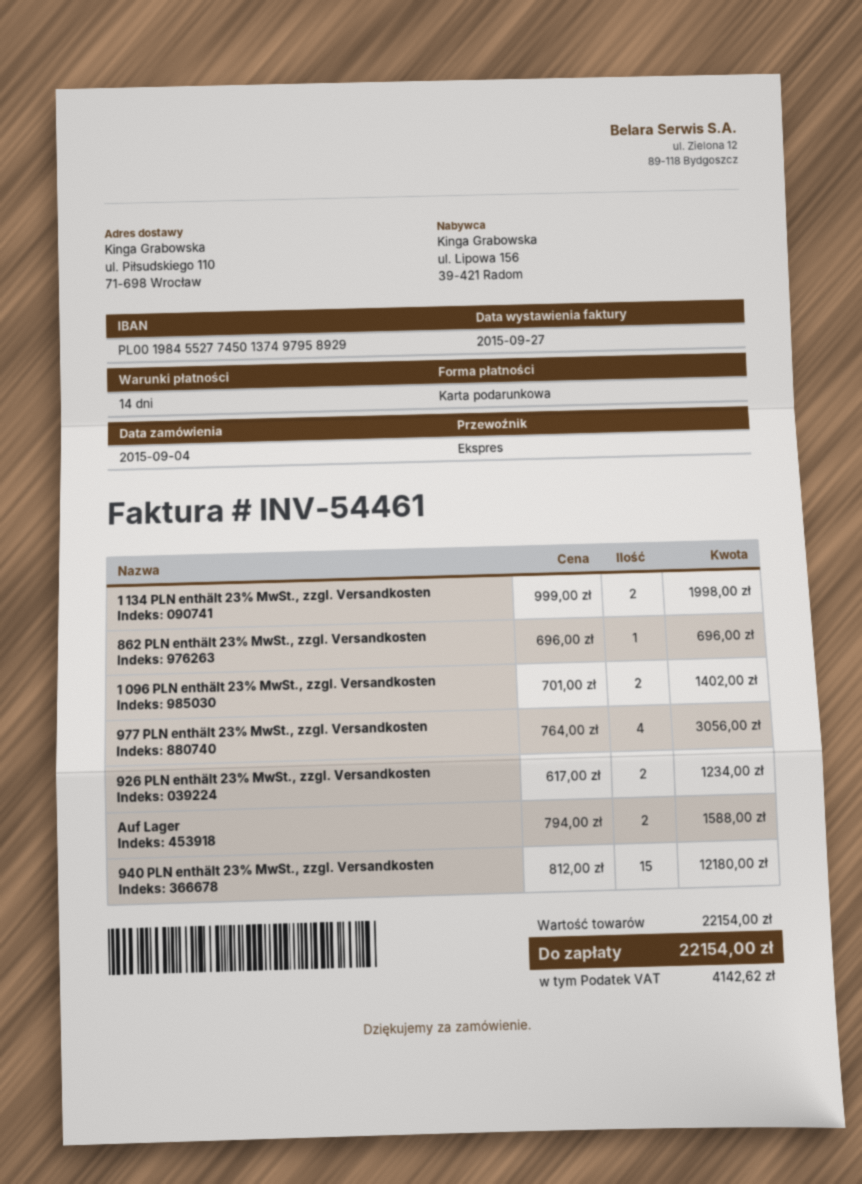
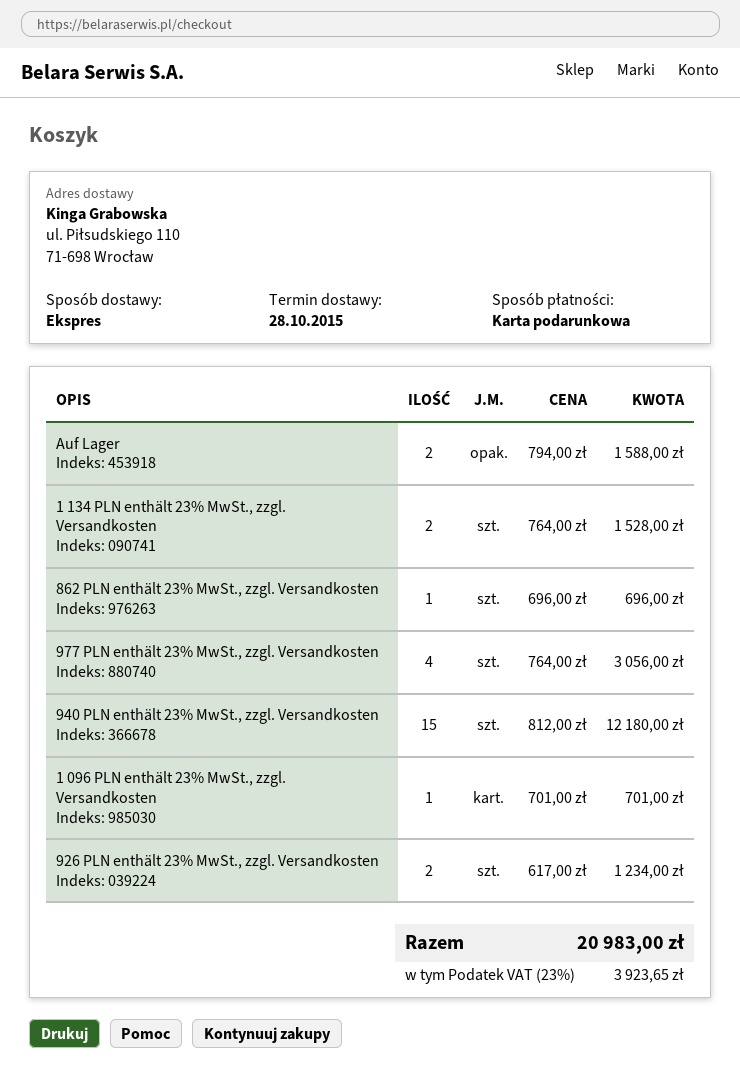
1 134 PLN enthält 23% MwSt., zzgl. Versandkosten: 2 x 999.00 = 1998.00 -> 2 x 764.00 = 1528.00
1 096 PLN enthält 23% MwSt., zzgl. Versandkosten: 2 x 701.00 = 1402.00 -> 1 x 701.00 = 701.00
tax: 4142.62 -> 3923.65
total: 22154.00 -> 20983.00

